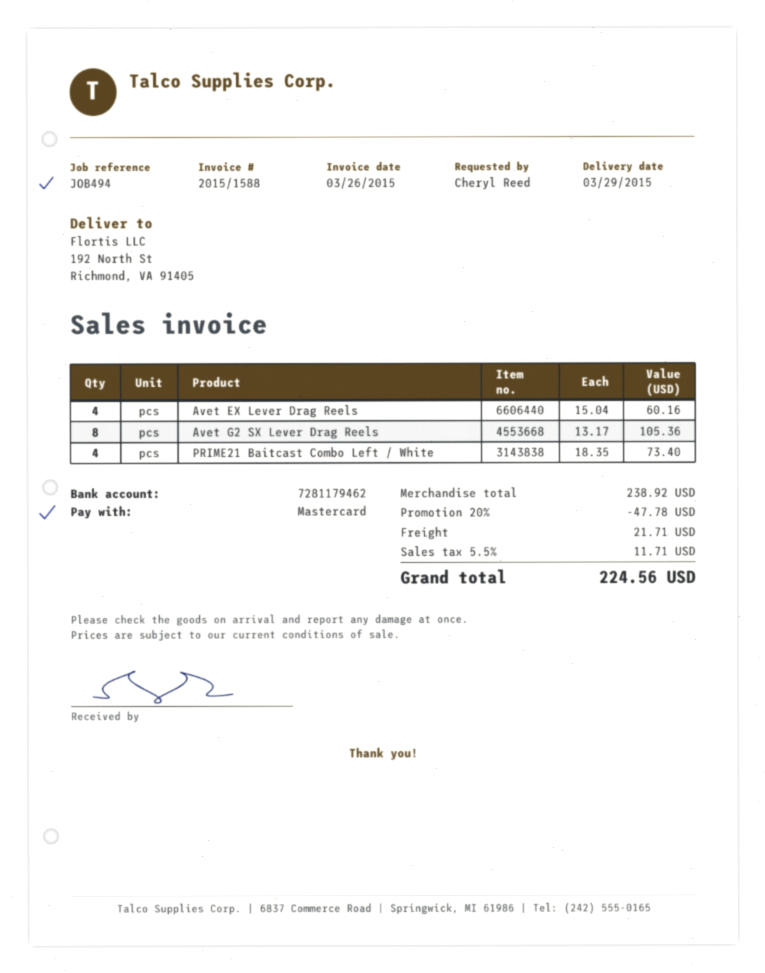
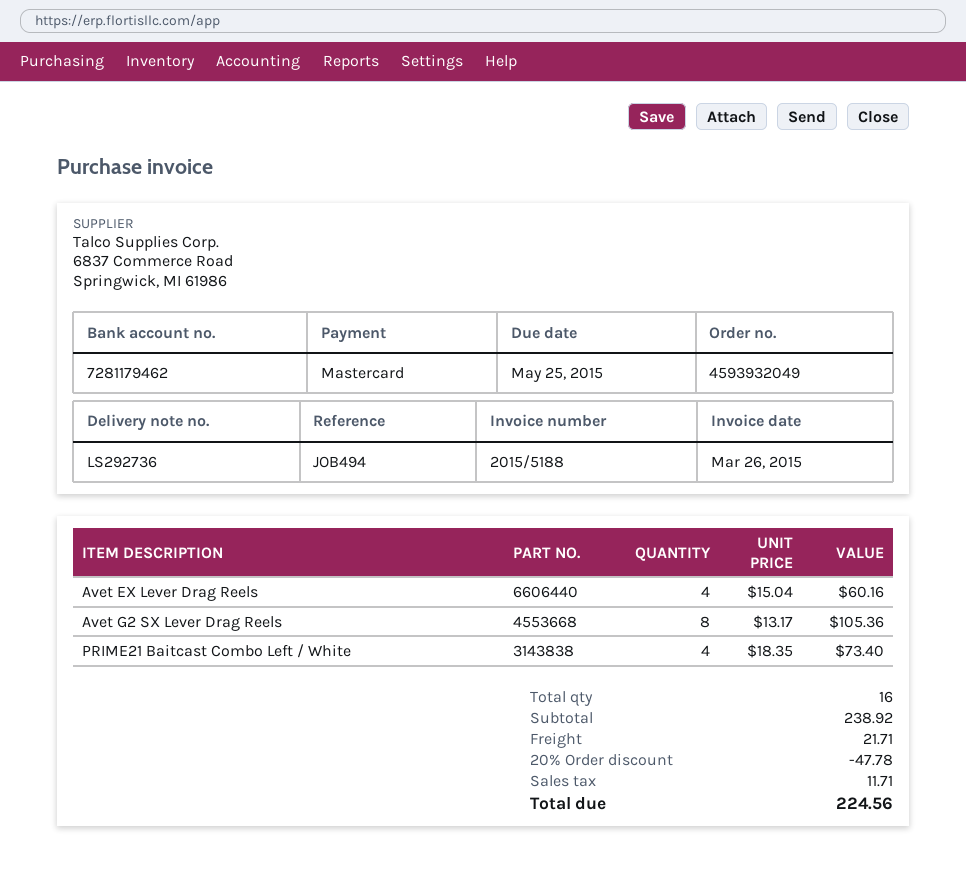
invoice number: 2015/1588 -> 2015/5188

